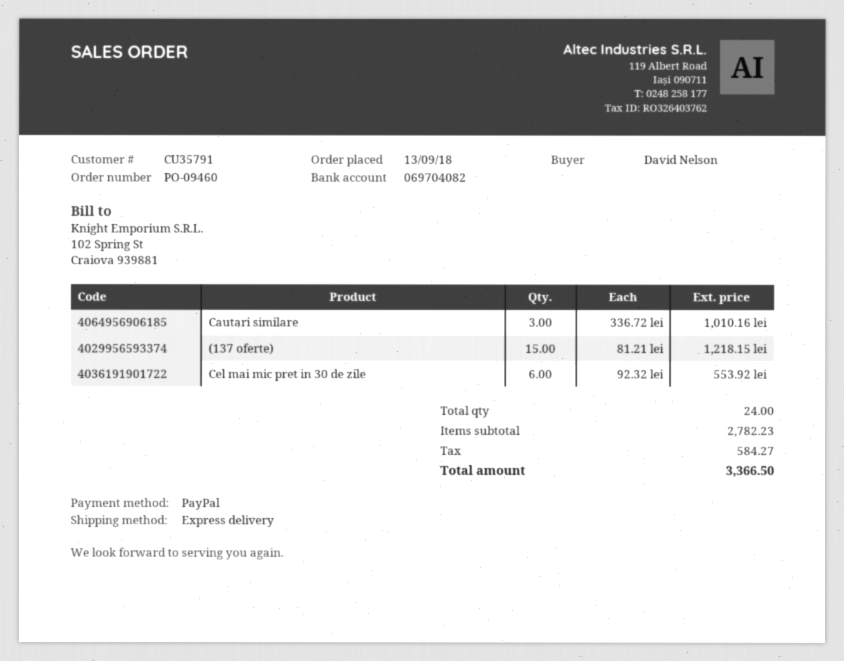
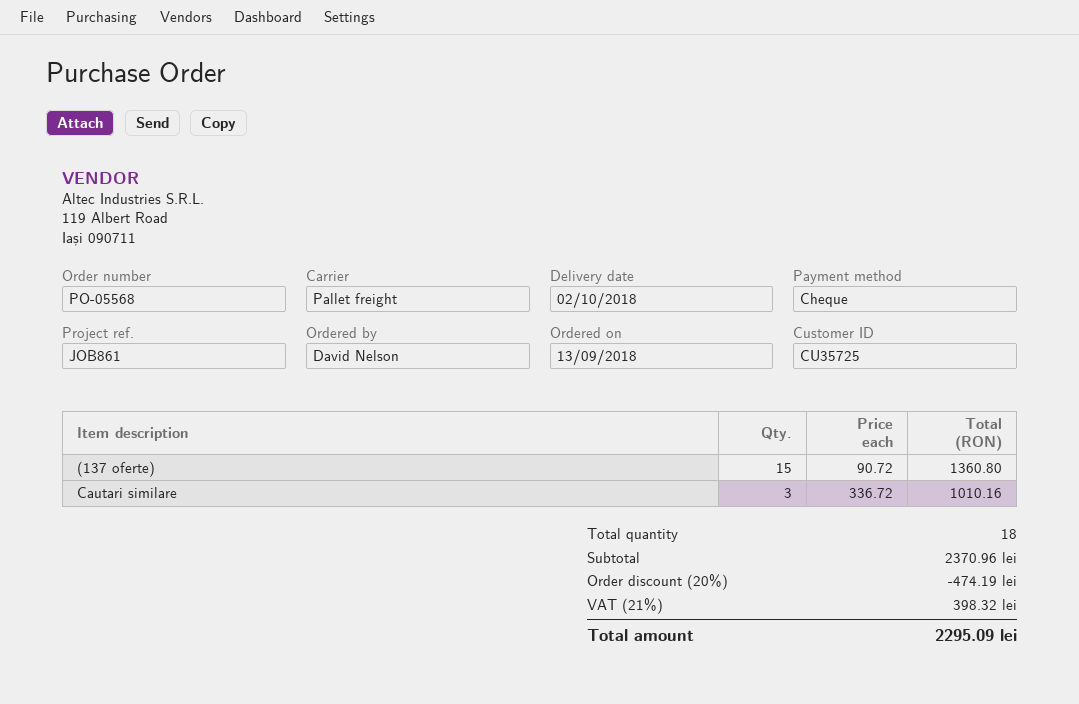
order number: PO-09460 -> PO-05568
customer number: CU35791 -> CU35725
payment method: PayPal -> cheque
shipping method: express -> pallet freight
(137 oferte): 15 x 81.21 = 1218.15 -> 15 x 90.72 = 1360.80
Cel mai mic pret in 30 de zile: 6 x 92.32 = 553.92 -> none
total quantity: 24 -> 18
subtotal: 2782.23 -> 2370.96
discount: none -> 20% = 474.19
tax: 584.27 -> 398.32
total: 3366.50 -> 2295.09

